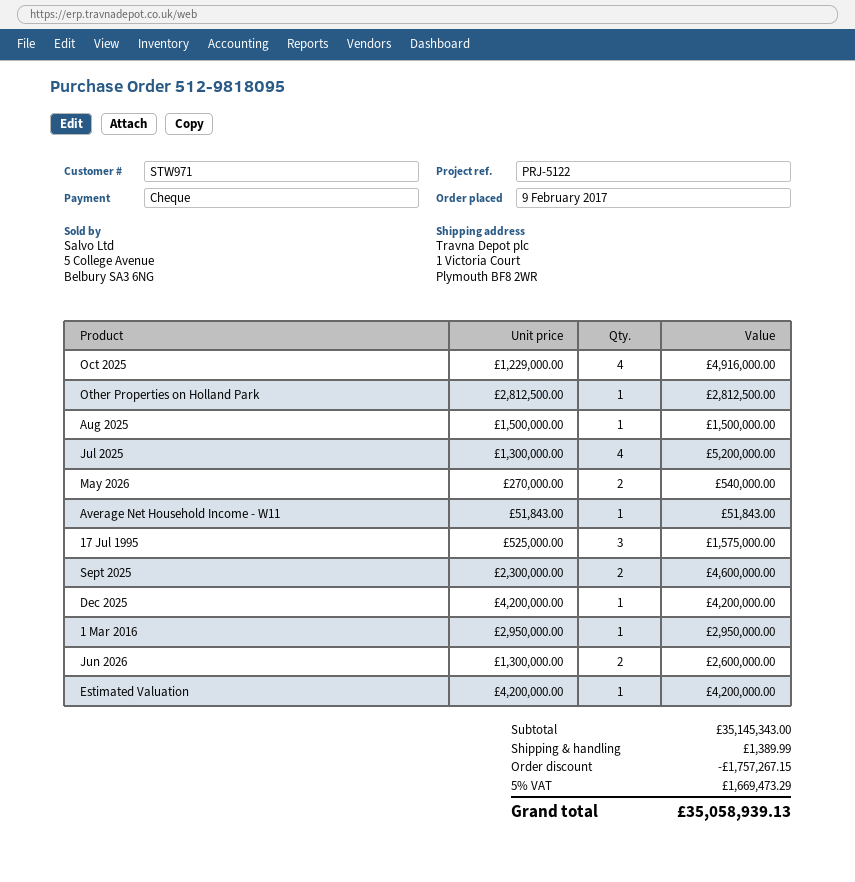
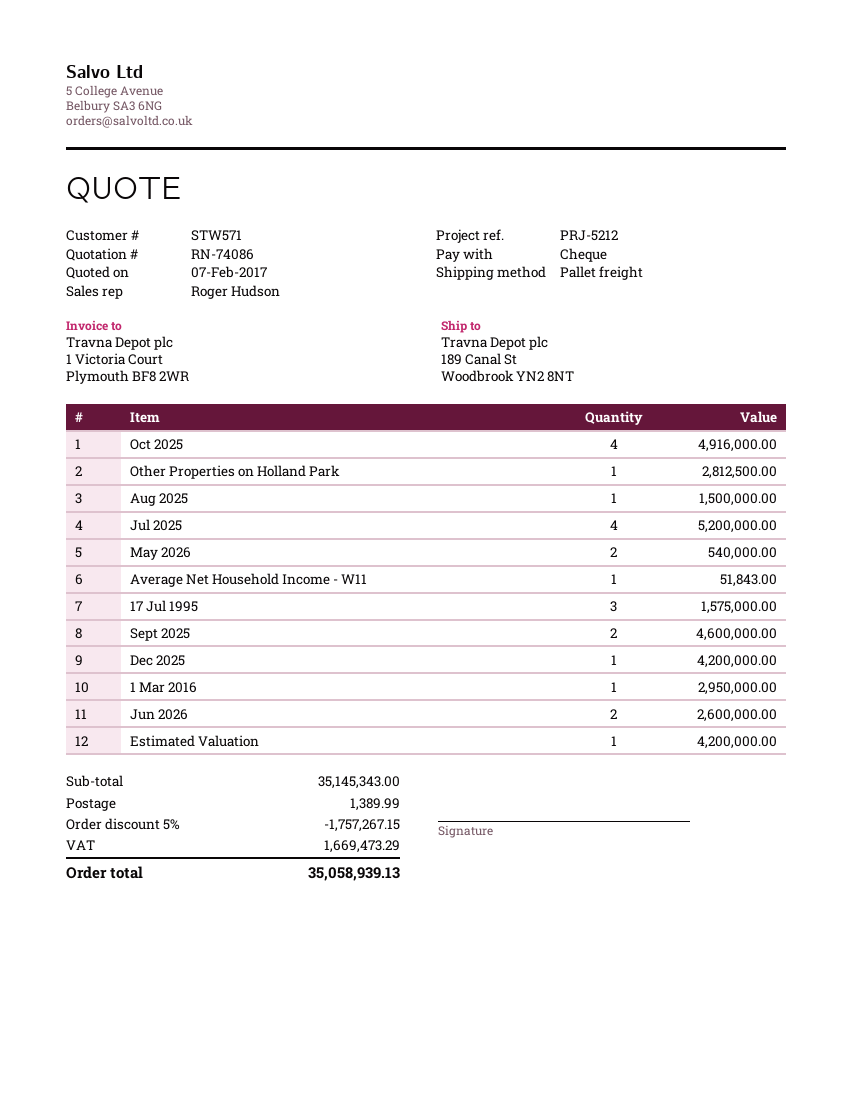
customer number: STW971 -> STW571
reference: PRJ-5122 -> PRJ-5212
ship to: 1 Victoria Court, Plymouth BF8 2WR -> 189 Canal St, Woodbrook YN2 8NT

